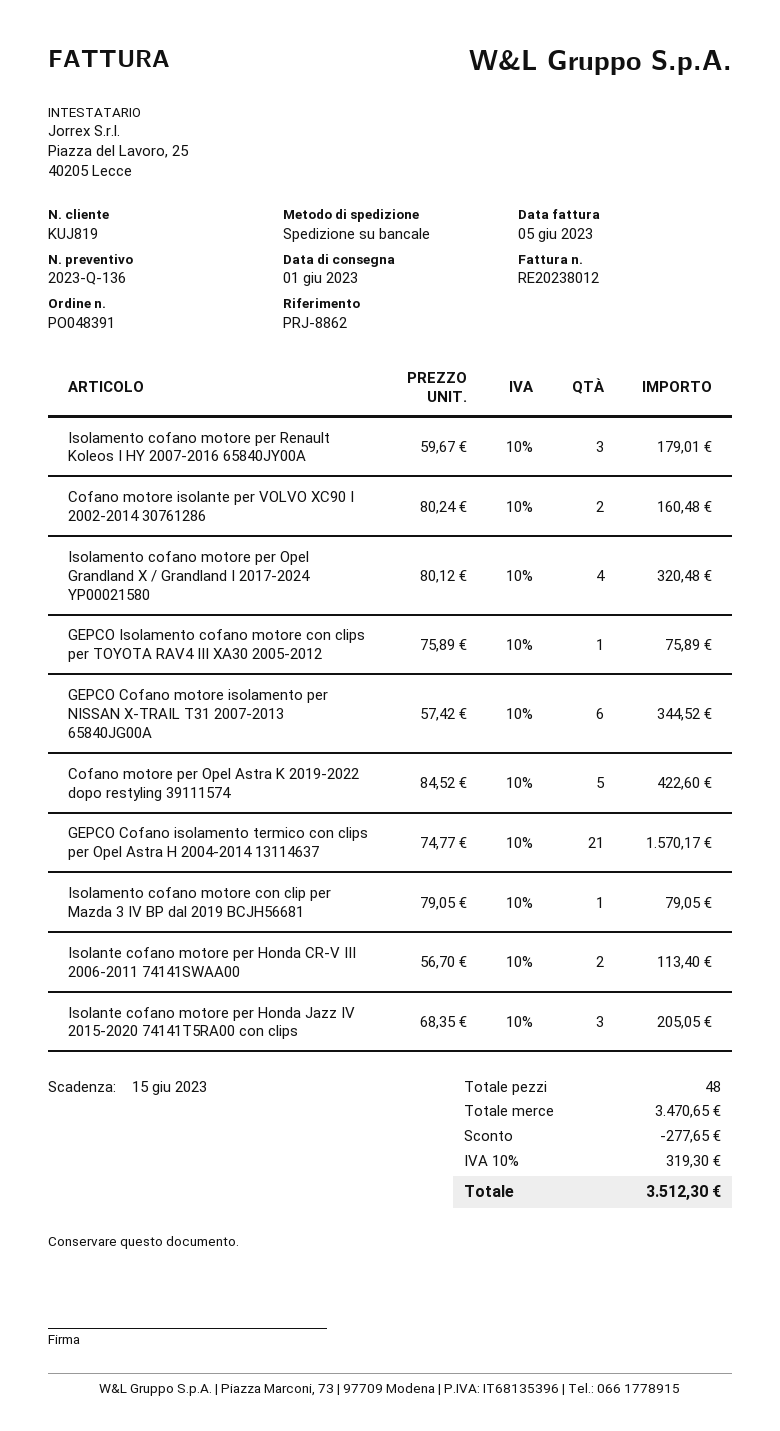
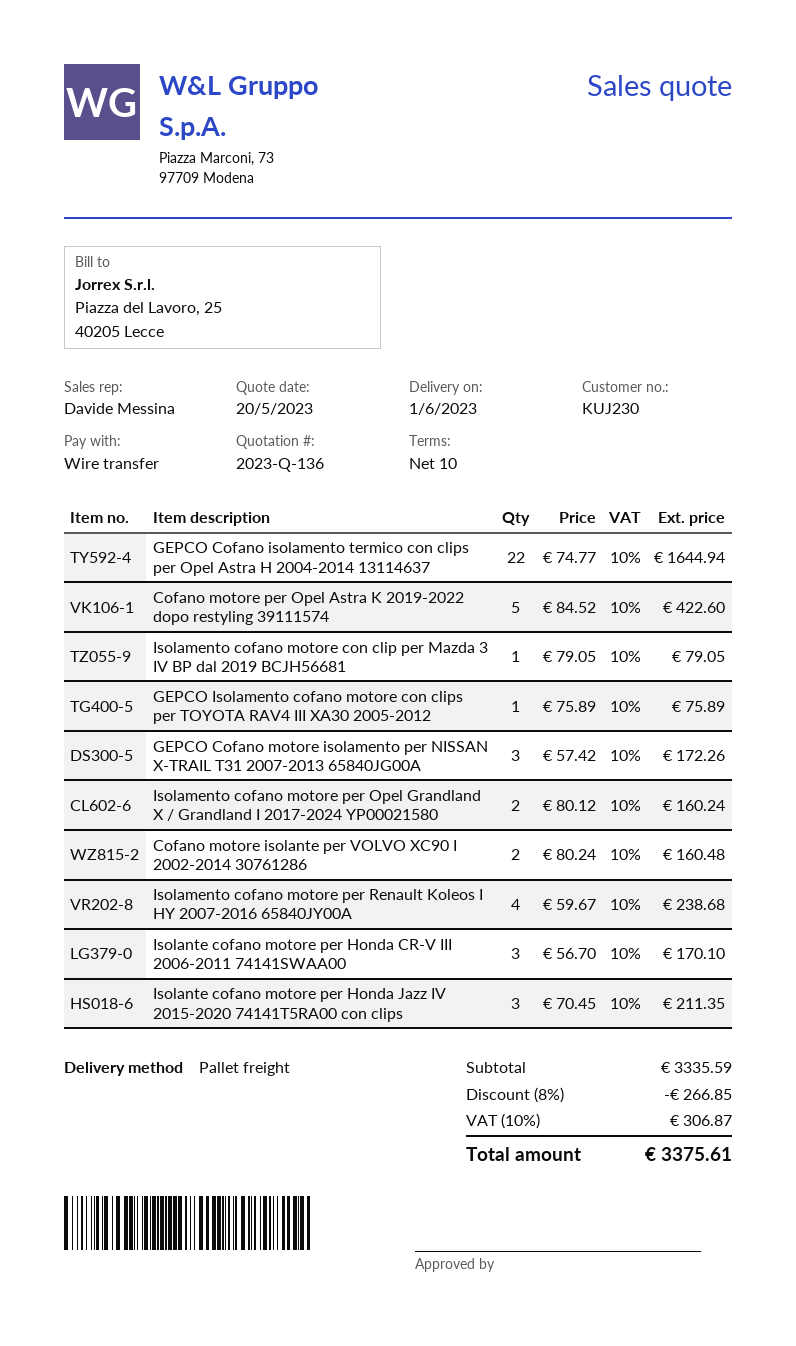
customer number: KUJ819 -> KUJ230
Isolamento cofano motore per Renault Koleos I HY 2007-2016 65840JY00A: 3 x 59.67 = 179.01 -> 4 x 59.67 = 238.68
Isolamento cofano motore per Opel Grandland X / Grandland I 2017-2024 YP00021580: 4 x 80.12 = 320.48 -> 2 x 80.12 = 160.24
GEPCO Cofano motore isolamento per NISSAN X-TRAIL T31 2007-2013 65840JG00A: 6 x 57.42 = 344.52 -> 3 x 57.42 = 172.26
GEPCO Cofano isolamento termico con clips per Opel Astra H 2004-2014 13114637: 21 x 74.77 = 1570.17 -> 22 x 74.77 = 1644.94
Isolante cofano motore per Honda CR-V III 2006-2011 74141SWAA00: 2 x 56.70 = 113.40 -> 3 x 56.70 = 170.10
Isolante cofano motore per Honda Jazz IV 2015-2020 74141T5RA00 con clips: 3 x 68.35 = 205.05 -> 3 x 70.45 = 211.35
subtotal: 3470.65 -> 3335.59
discount: 277.65 -> 266.85
tax: 10% = 319.30 -> 10% = 306.87
total: 3512.30 -> 3375.61

